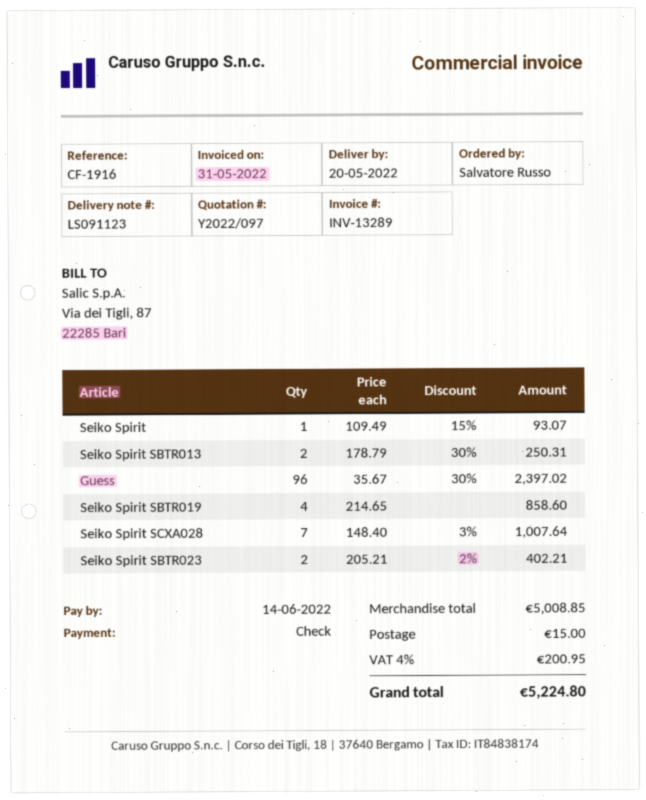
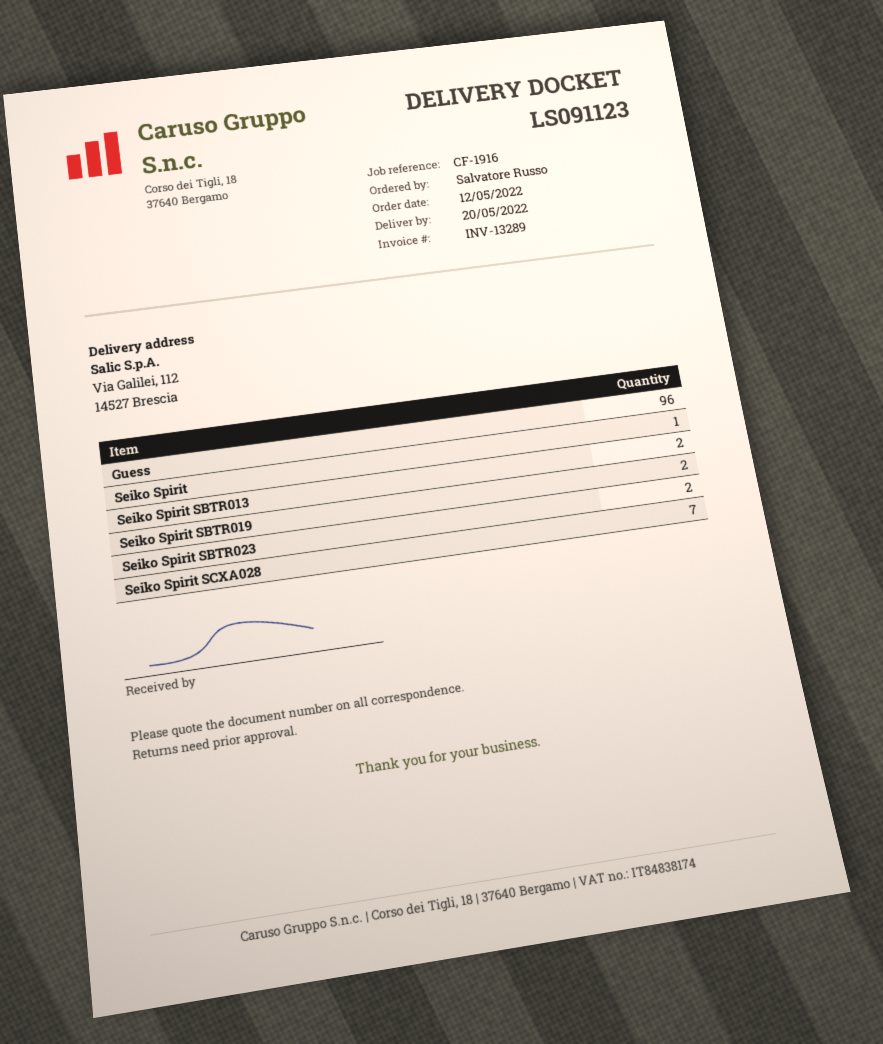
Seiko Spirit SBTR019: 4 -> 2

